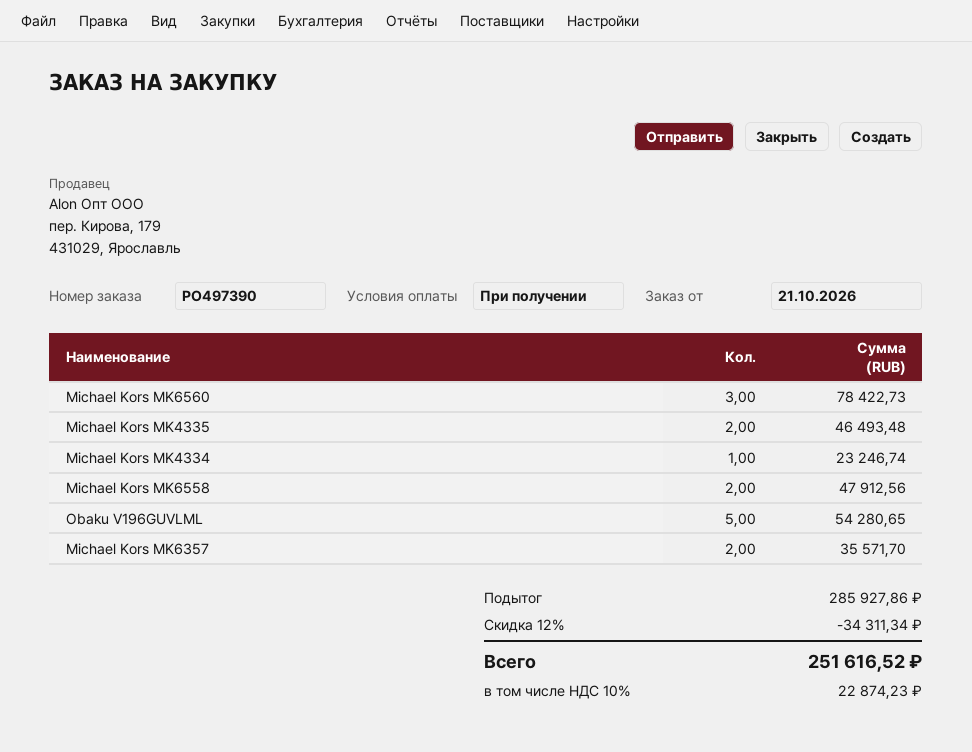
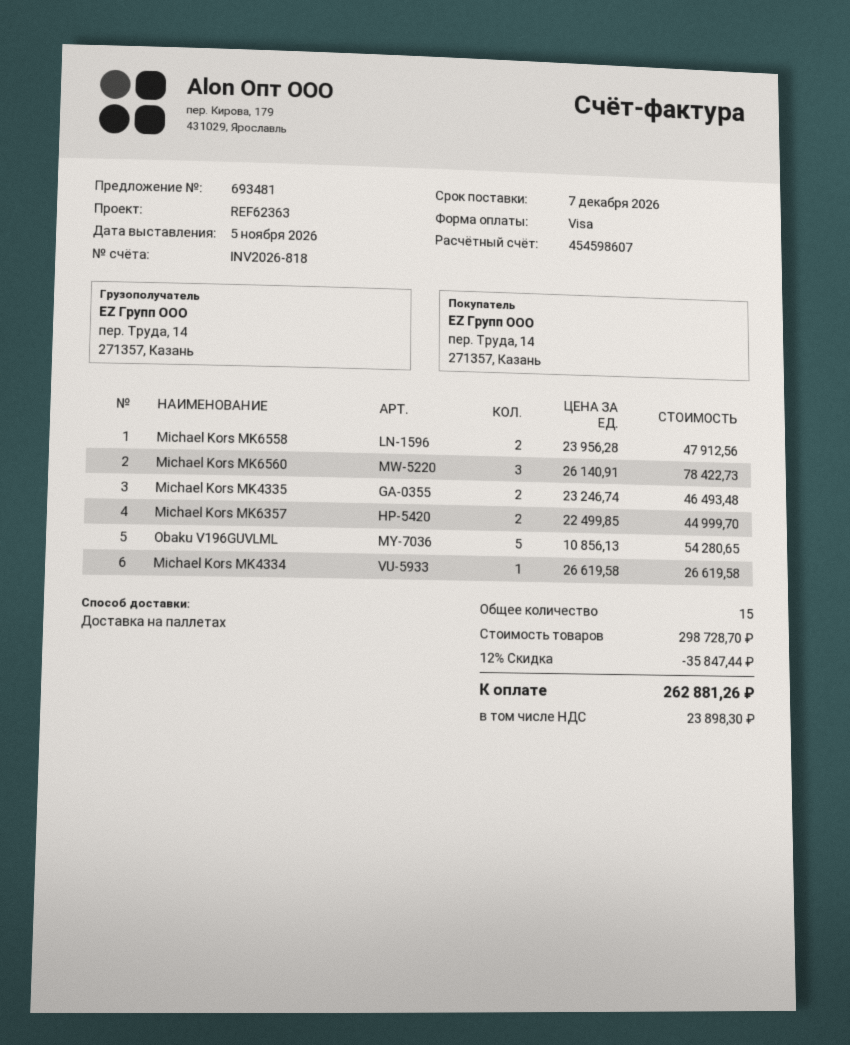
Michael Kors MK4334: 1 for 23246.74 -> 1 for 26619.58
Michael Kors MK6357: 2 for 35571.70 -> 2 for 44999.70
subtotal: 285927.86 -> 298728.70
discount: 12% = 34311.34 -> 12% = 35847.44
tax: 22874.23 -> 23898.30
total: 251616.52 -> 262881.26

